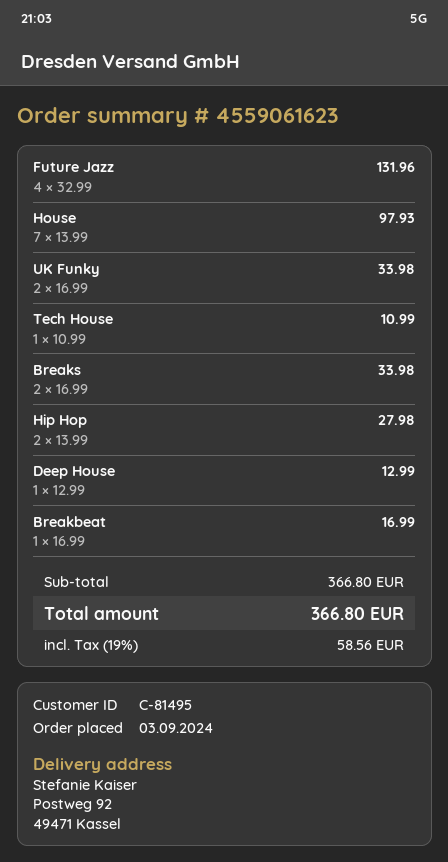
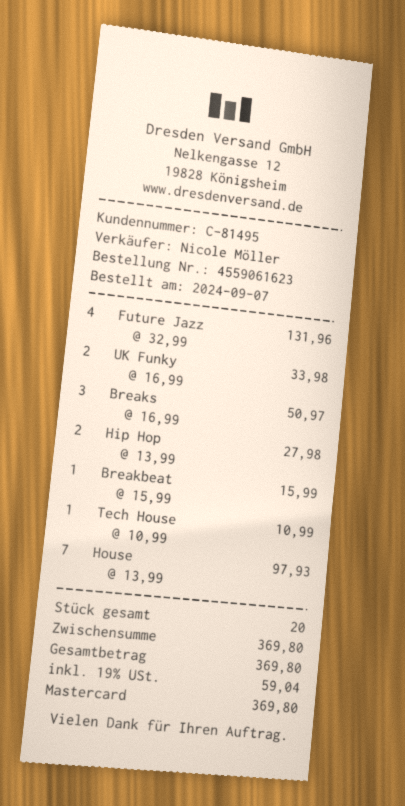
order date: 2024-09-03 -> 2024-09-07
Breaks: 2 x 16.99 = 33.98 -> 3 x 16.99 = 50.97
Deep House: 1 x 12.99 = 12.99 -> none
Breakbeat: 1 x 16.99 = 16.99 -> 1 x 15.99 = 15.99
subtotal: 366.80 -> 369.80
tax: 19% = 58.56 -> 19% = 59.04
total: 366.80 -> 369.80

